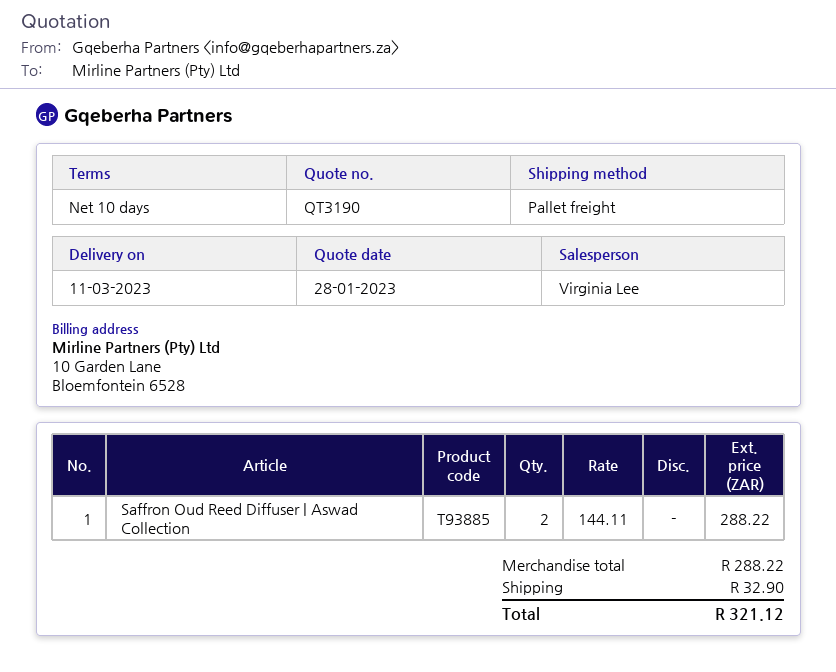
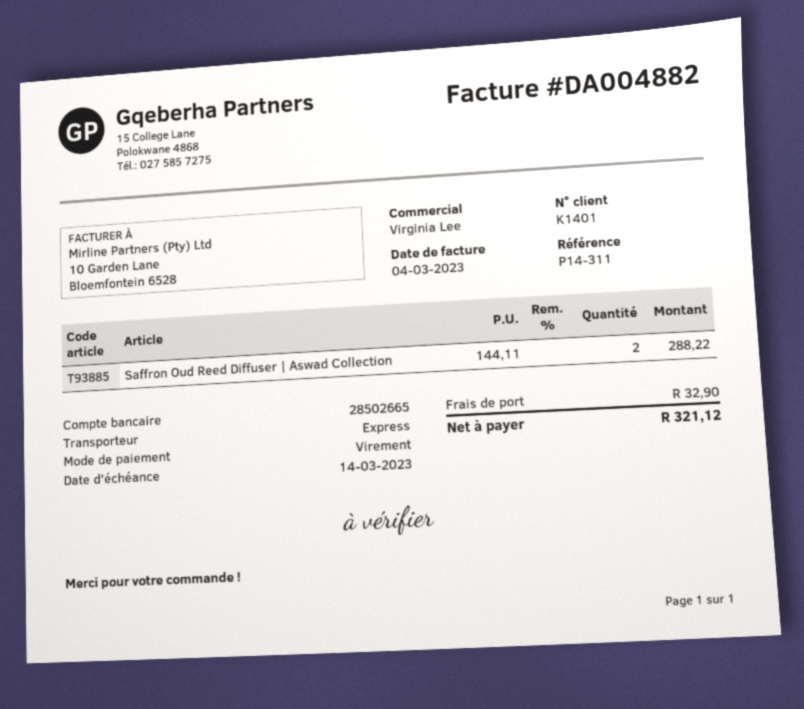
shipping method: pallet freight -> express

